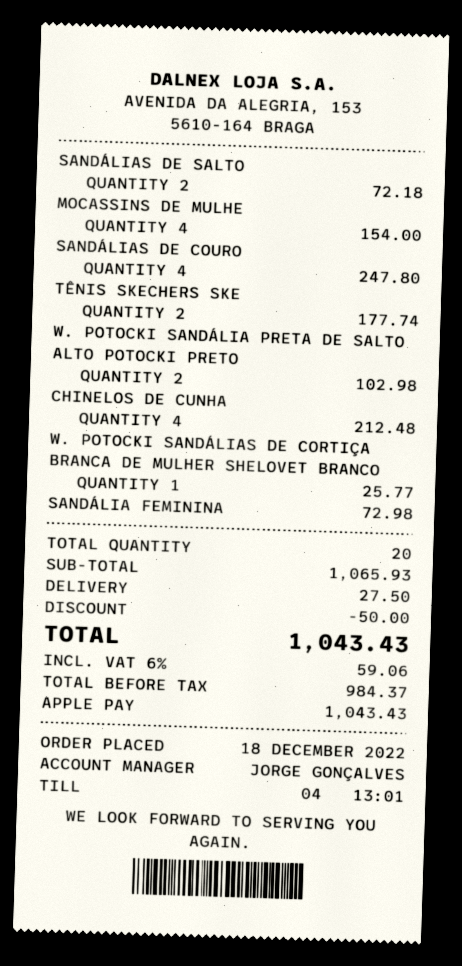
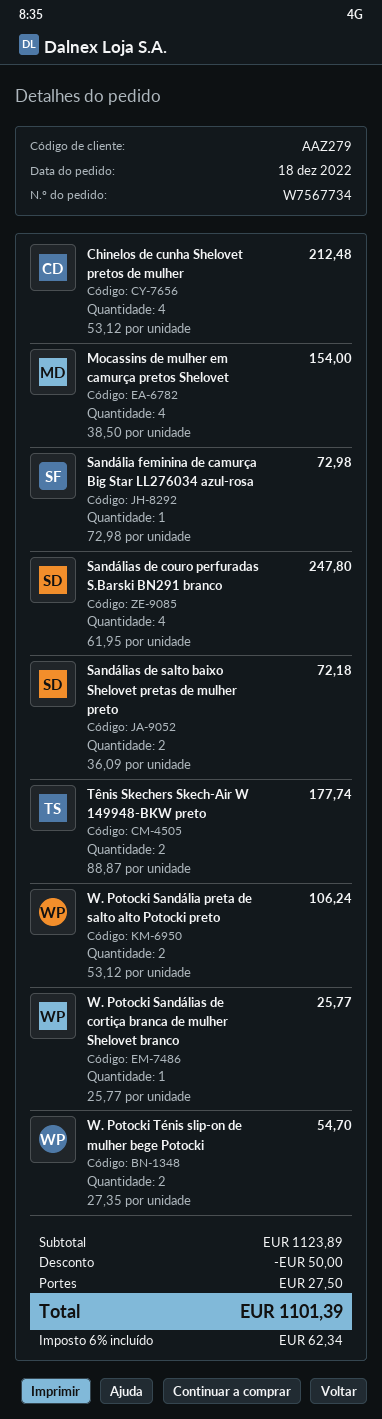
W. POTOCKI SANDÁLIA PRETA DE SALTO ALTO POTOCKI PRETO: 2 for 102.98 -> 2 for 106.24
W. Potocki Ténis slip-on de mulher bege Potocki: none -> 2 for 54.70
subtotal: 1065.93 -> 1123.89
tax: 6% = 59.06 -> 6% = 62.34
total: 1043.43 -> 1101.39

